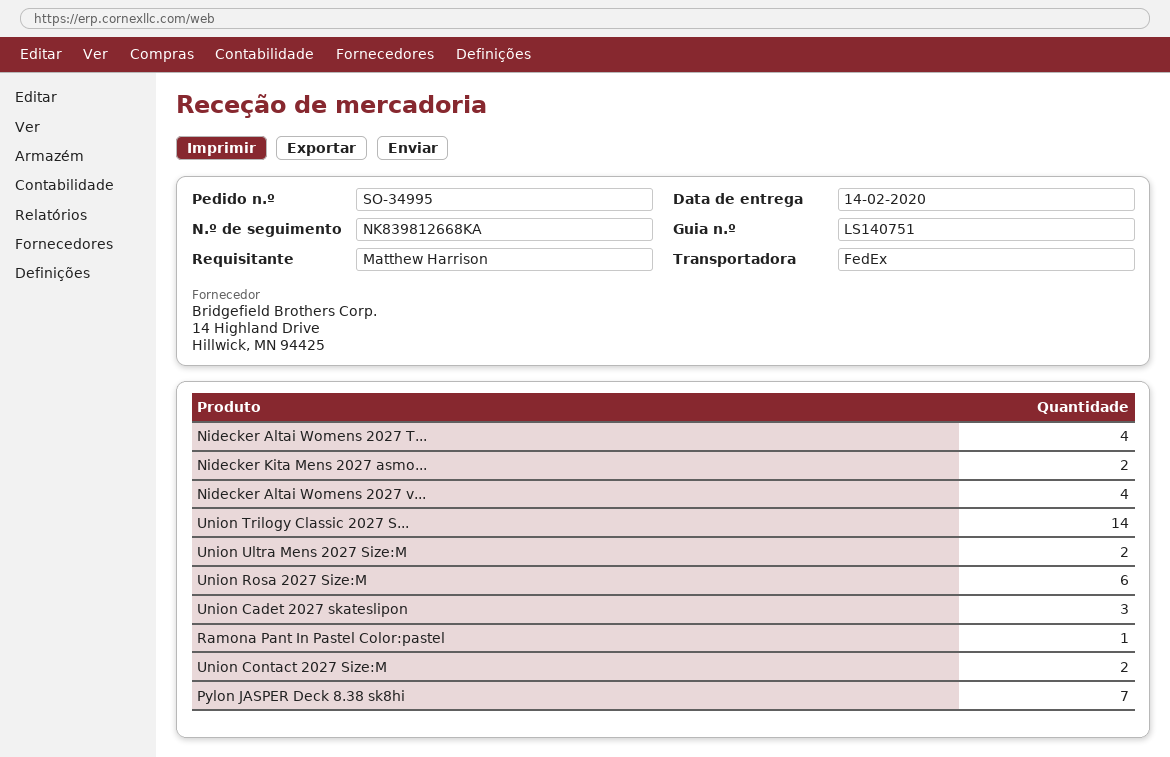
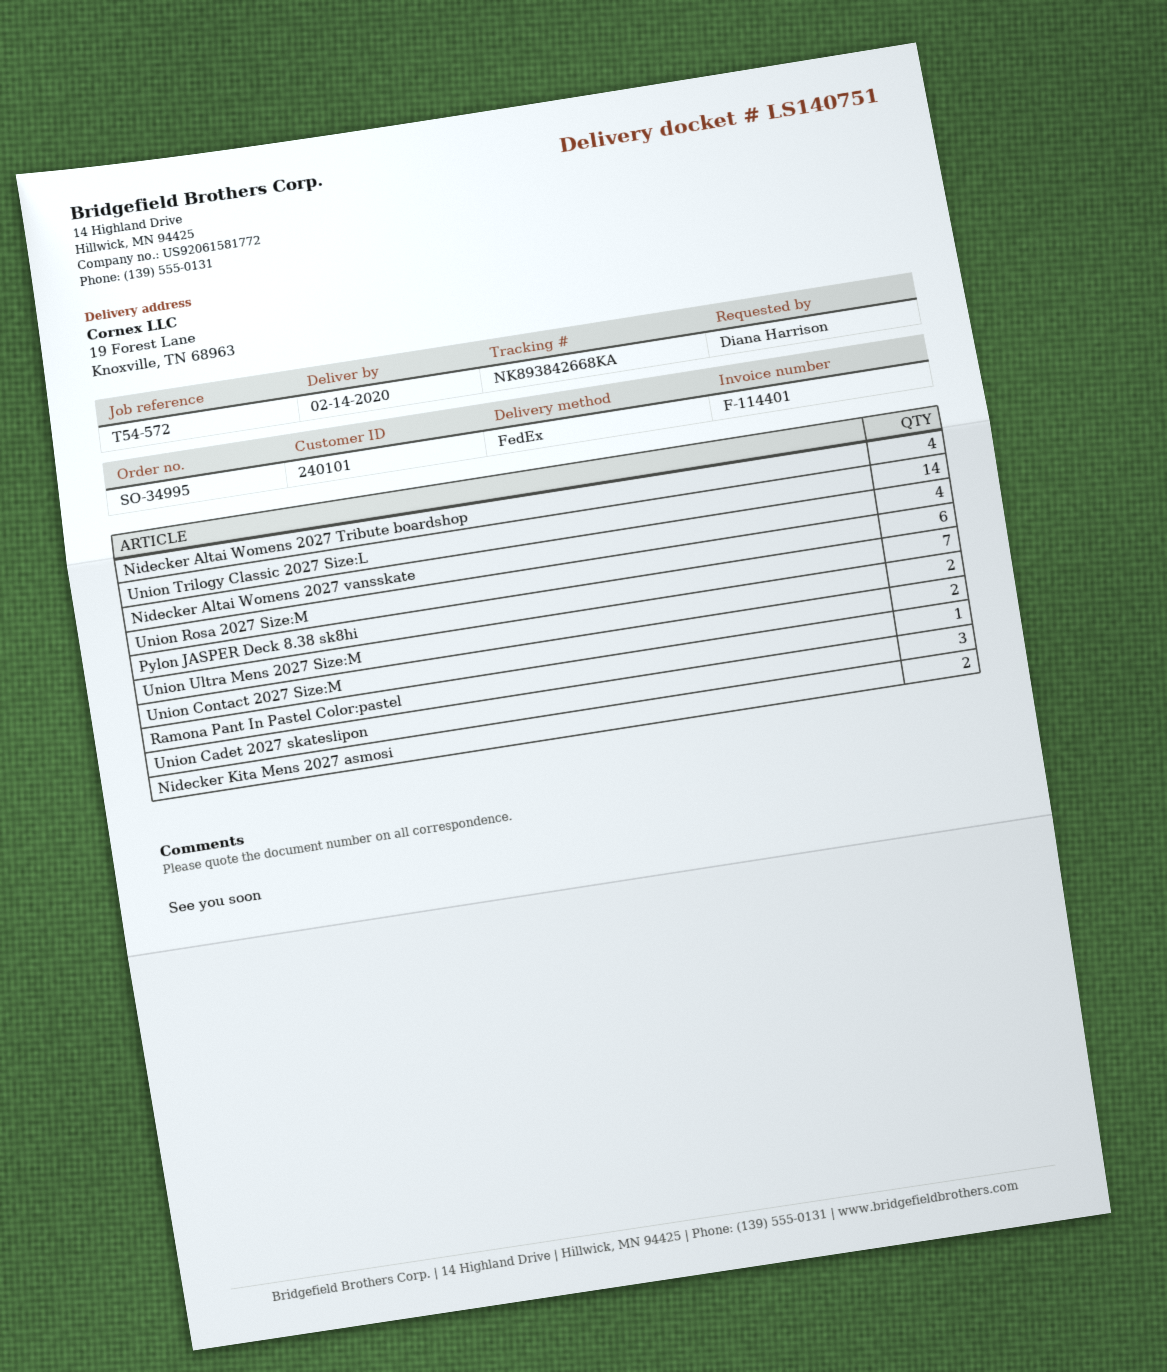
ordered by: Matthew Harrison -> Diana Harrison
tracking number: NK839812668KA -> NK893842668KA

